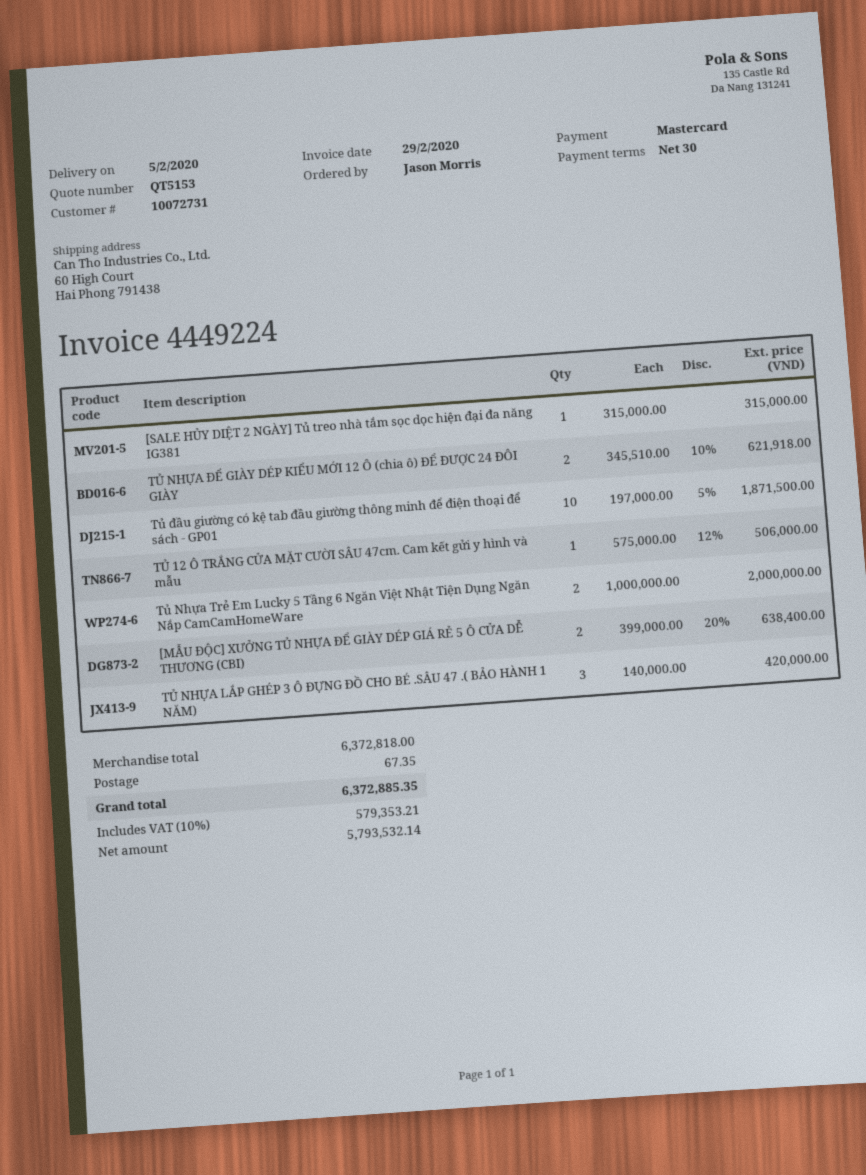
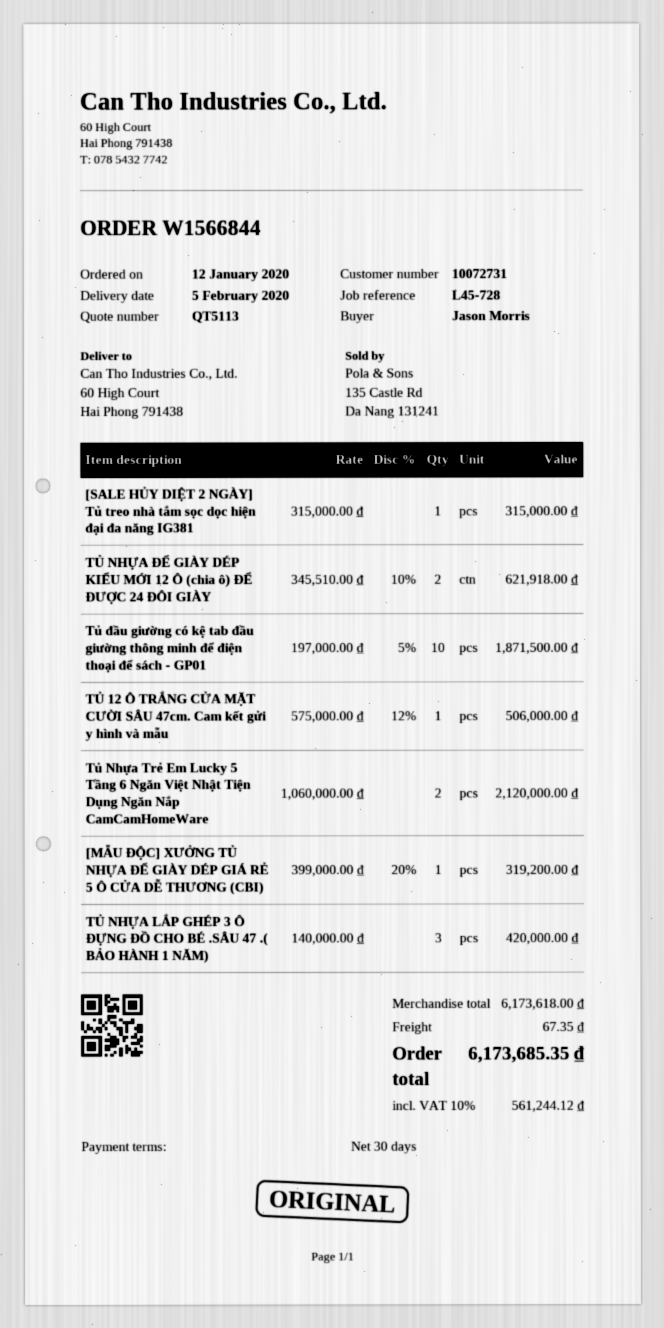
quote number: QT5153 -> QT5113
Tủ Nhựa Trẻ Em Lucky 5 Tầng 6 Ngăn Việt Nhật Tiện Dụng Ngăn Nắp CamCamHomeWare: 2 x 1000000.00 = 2000000.00 -> 2 x 1060000.00 = 2120000.00
[MẪU ĐỘC] XƯỞNG TỦ NHỰA ĐỂ GIÀY DÉP GIÁ RẺ 5 Ô CỬA DỄ THƯƠNG (CBI): 2 x 399000.00 - 20% = 638400.00 -> 1 x 399000.00 - 20% = 319200.00
subtotal: 6372818.00 -> 6173618.00
tax: 10% = 579353.21 -> 10% = 561244.12
total: 6372885.35 -> 6173685.35

